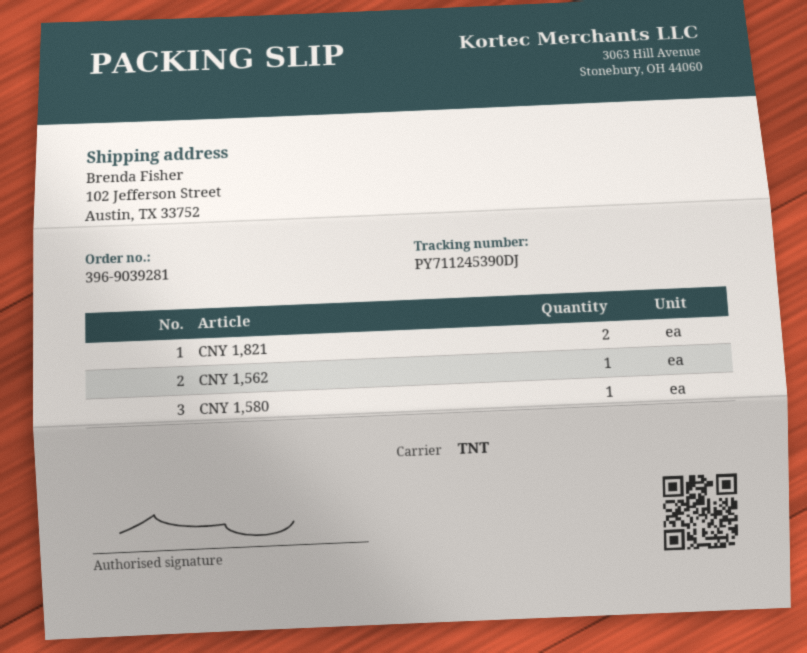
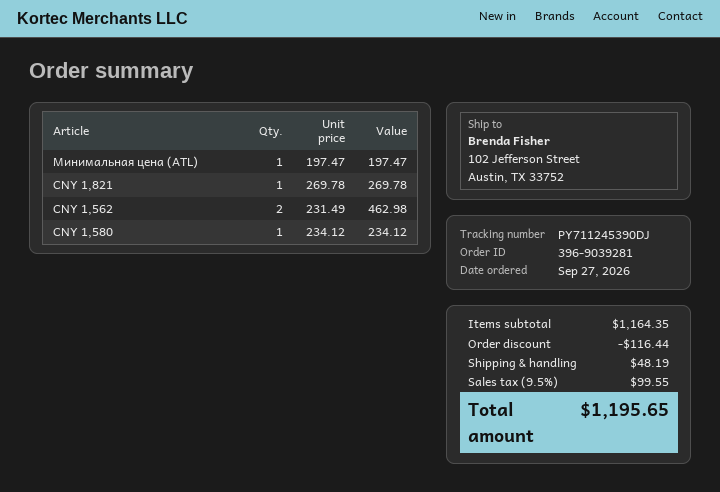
CNY 1,821: 2 -> 1
CNY 1,562: 1 -> 2
Минимальная цена (ATL): none -> 1

